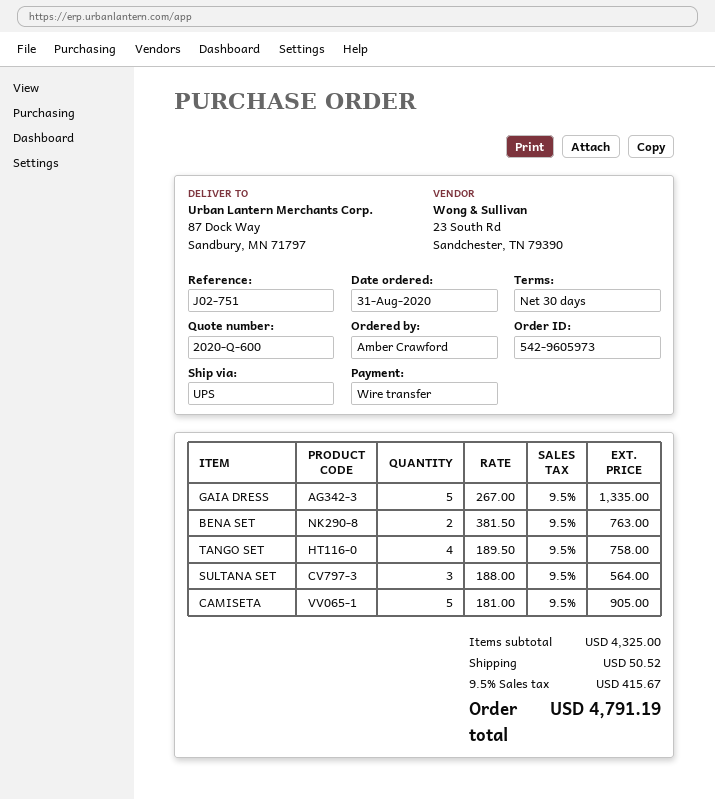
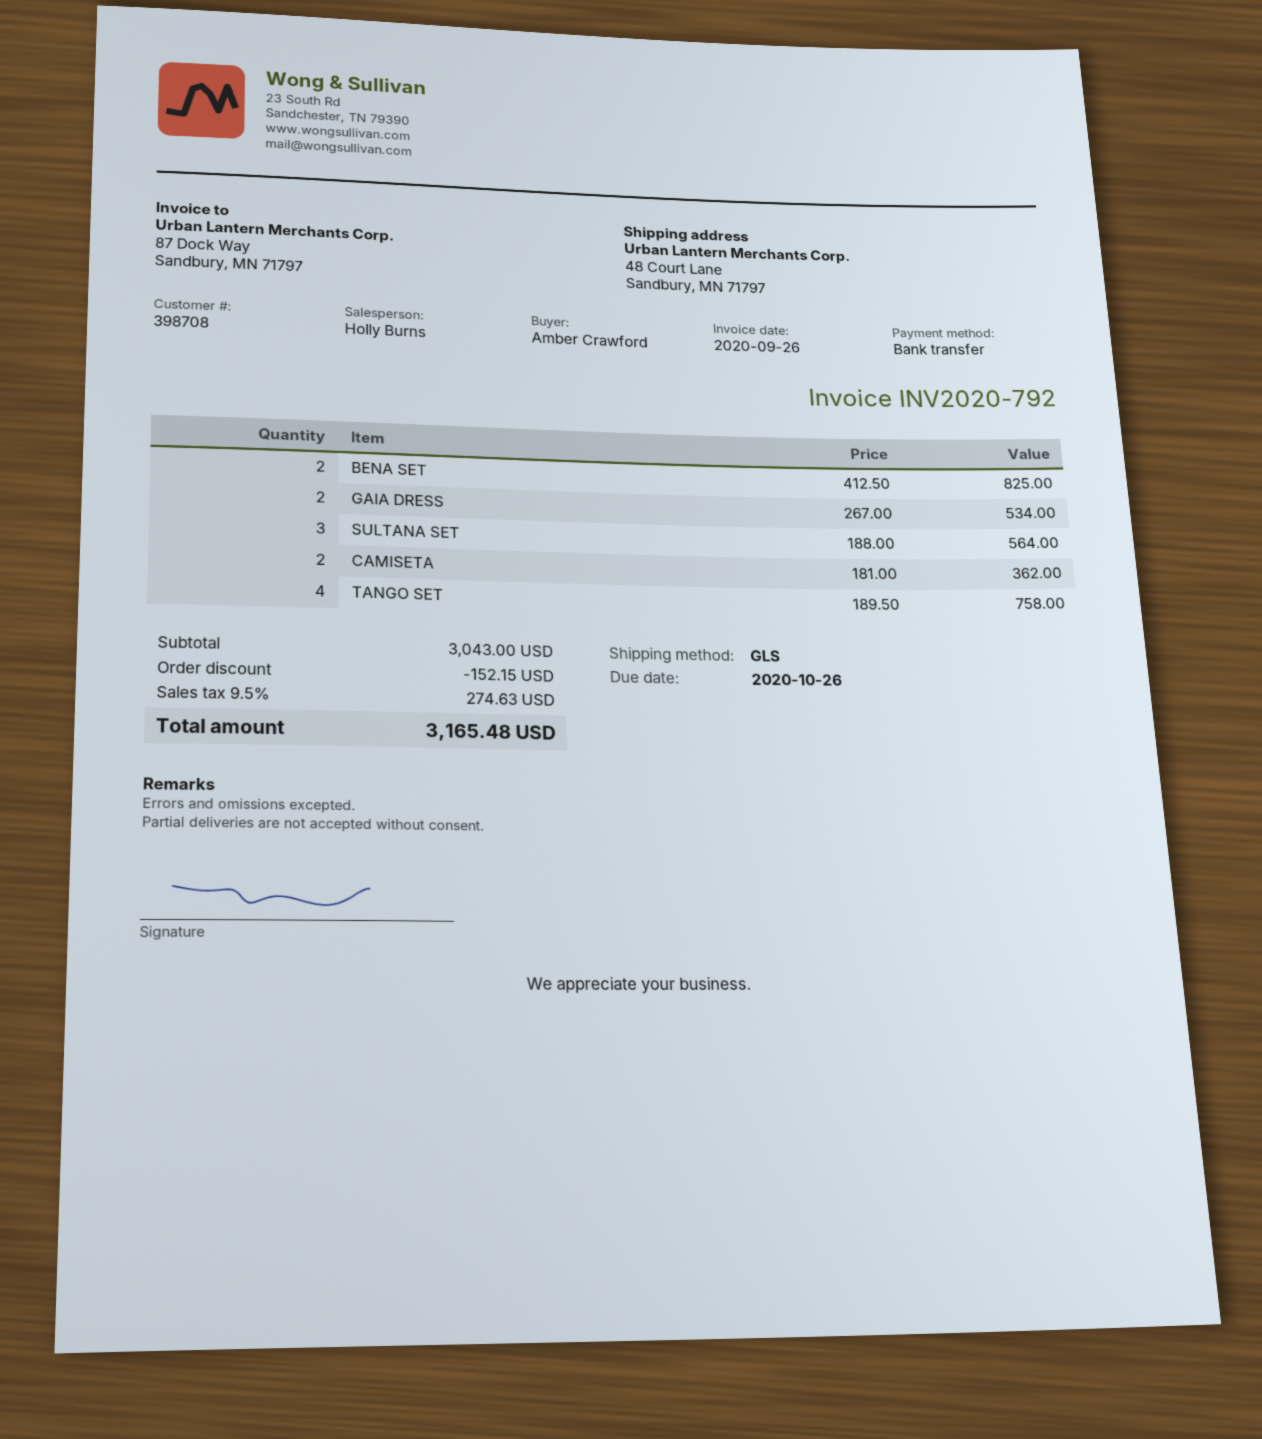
shipping method: UPS -> GLS
ship to: 87 Dock Way, Sandbury, MN 71797 -> 48 Court Lane, Sandbury, MN 71797
GAIA DRESS: 5 x 267.00 = 1335.00 -> 2 x 267.00 = 534.00
BENA SET: 2 x 381.50 = 763.00 -> 2 x 412.50 = 825.00
CAMISETA: 5 x 181.00 = 905.00 -> 2 x 181.00 = 362.00
subtotal: 4325.00 -> 3043.00
discount: none -> 152.15
shipping: 50.52 -> none
tax: 9.5% = 415.67 -> 9.5% = 274.63
total: 4791.19 -> 3165.48

